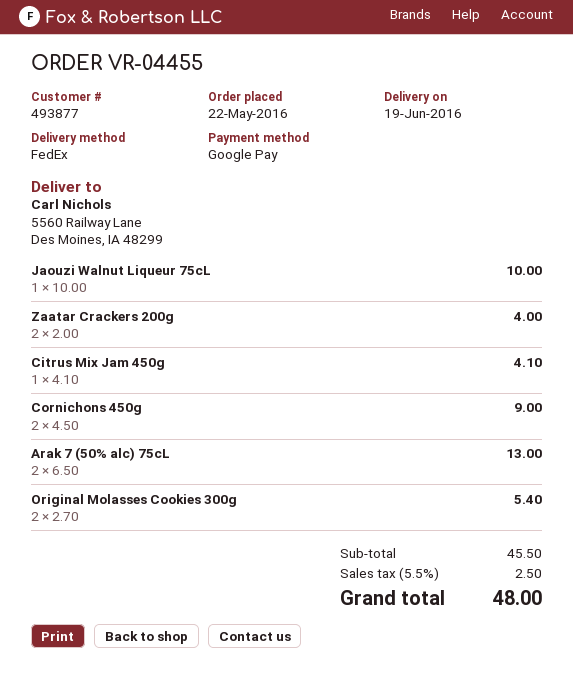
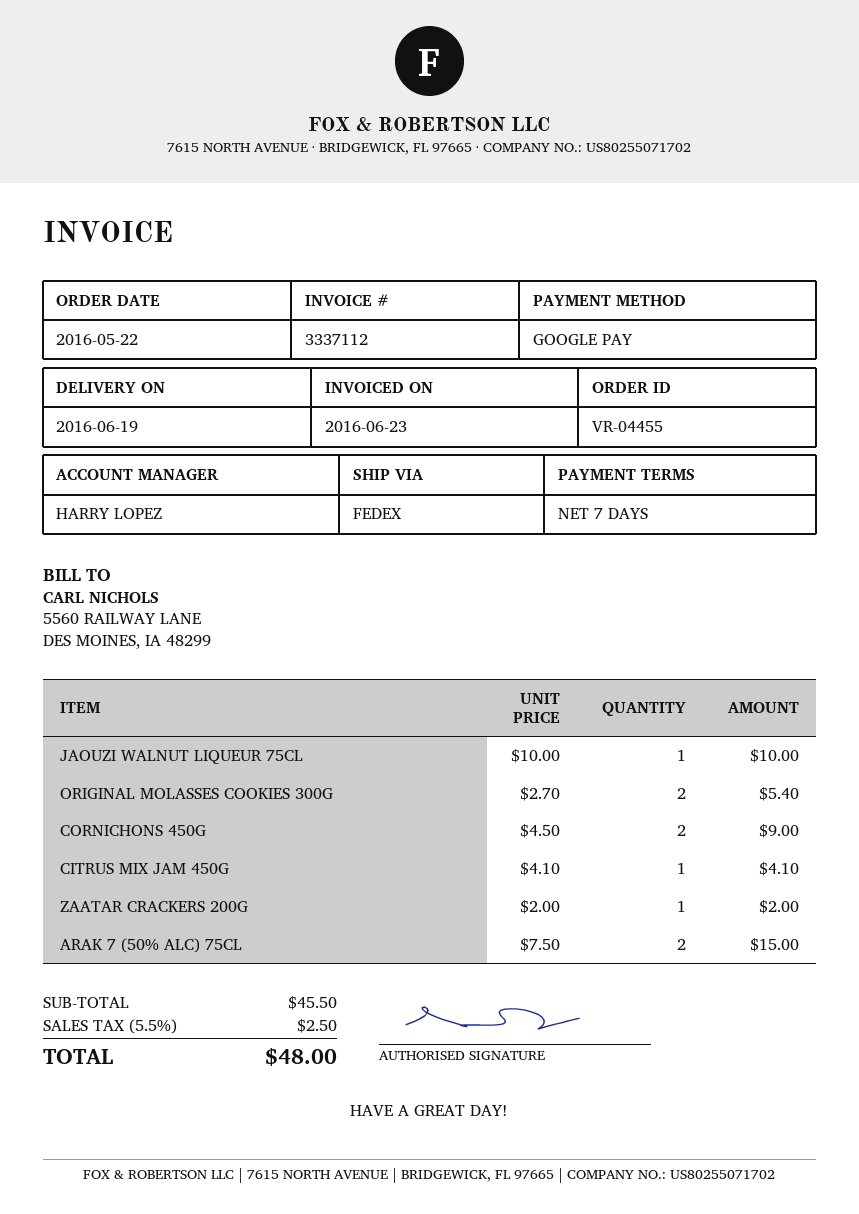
Zaatar Crackers 200g: 2 x 2.00 = 4.00 -> 1 x 2.00 = 2.00
Arak 7 (50% alc) 75cL: 2 x 6.50 = 13.00 -> 2 x 7.50 = 15.00

